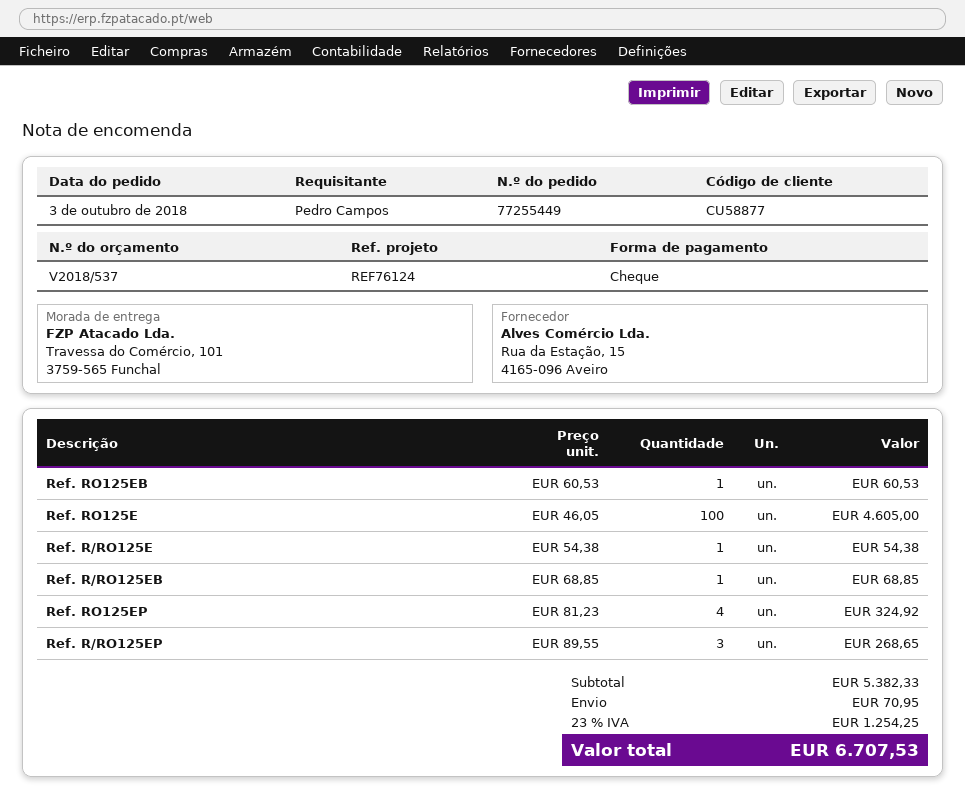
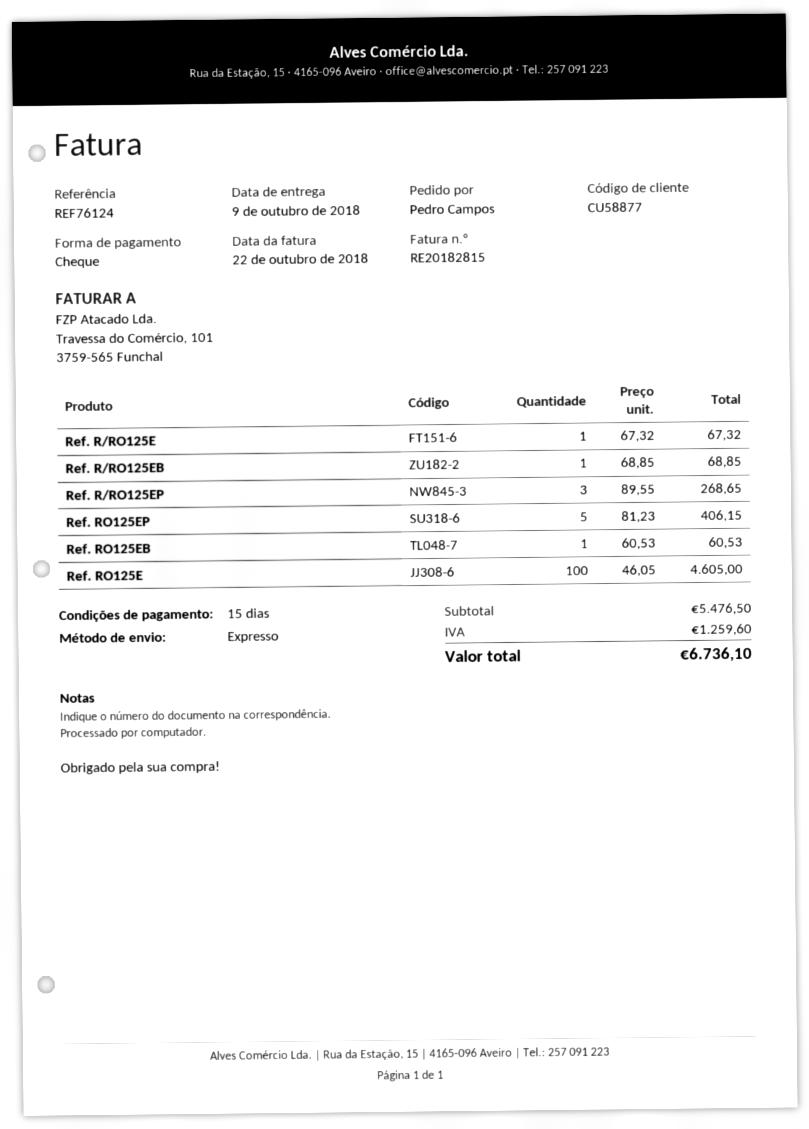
Ref. R/RO125E: 1 x 54.38 = 54.38 -> 1 x 67.32 = 67.32
Ref. RO125EP: 4 x 81.23 = 324.92 -> 5 x 81.23 = 406.15
subtotal: 5382.33 -> 5476.50
shipping: 70.95 -> none
tax: 1254.25 -> 1259.60
total: 6707.53 -> 6736.10

